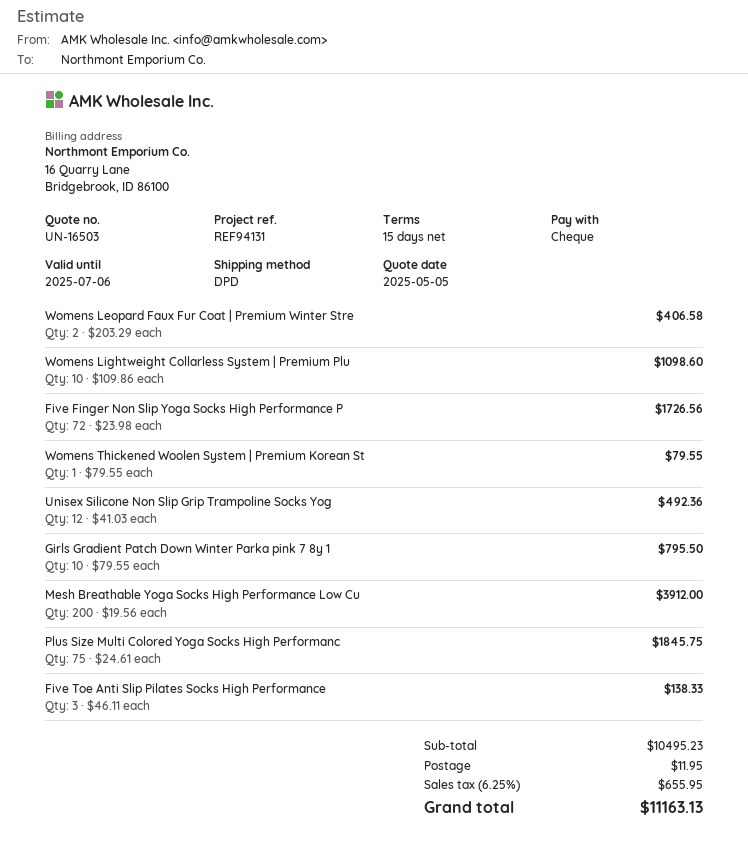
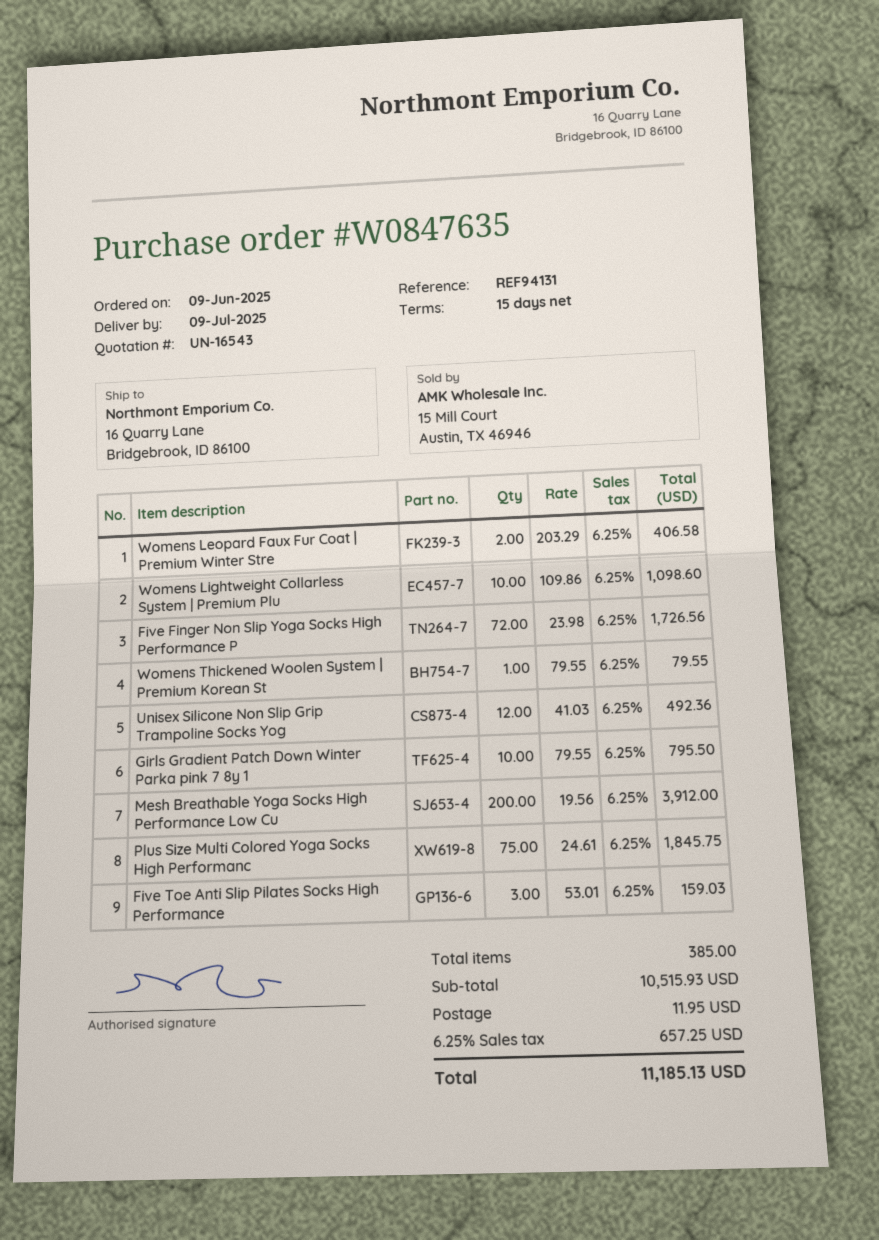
quote number: UN-16503 -> UN-16543
Five Toe Anti Slip Pilates Socks High Performance: 3 x 46.11 = 138.33 -> 3 x 53.01 = 159.03
subtotal: 10495.23 -> 10515.93
tax: 6.25% = 655.95 -> 6.25% = 657.25
total: 11163.13 -> 11185.13

